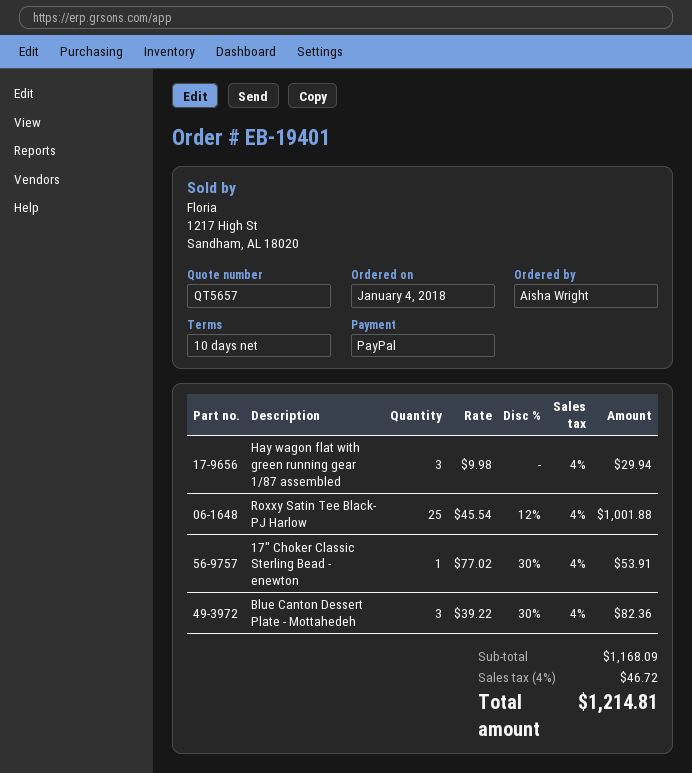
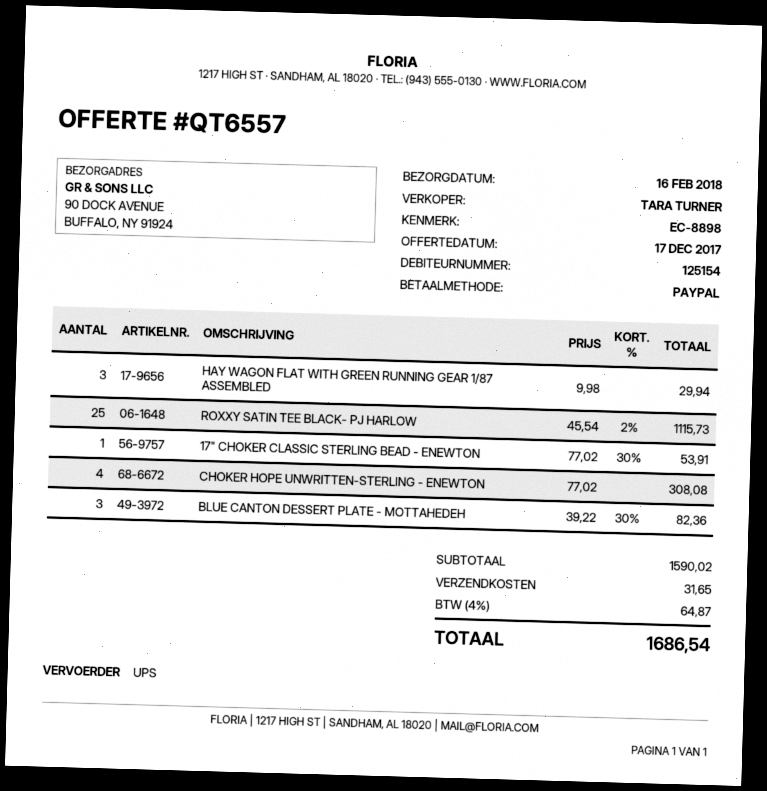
quote number: QT5657 -> QT6557
Roxxy Satin Tee Black- PJ Harlow: 25 x 45.54 - 12% = 1001.88 -> 25 x 45.54 - 2% = 1115.73
CHOKER HOPE UNWRITTEN-STERLING - ENEWTON: none -> 4 x 77.02 = 308.08
subtotal: 1168.09 -> 1590.02
shipping: none -> 31.65
tax: 4% = 46.72 -> 4% = 64.87
total: 1214.81 -> 1686.54

